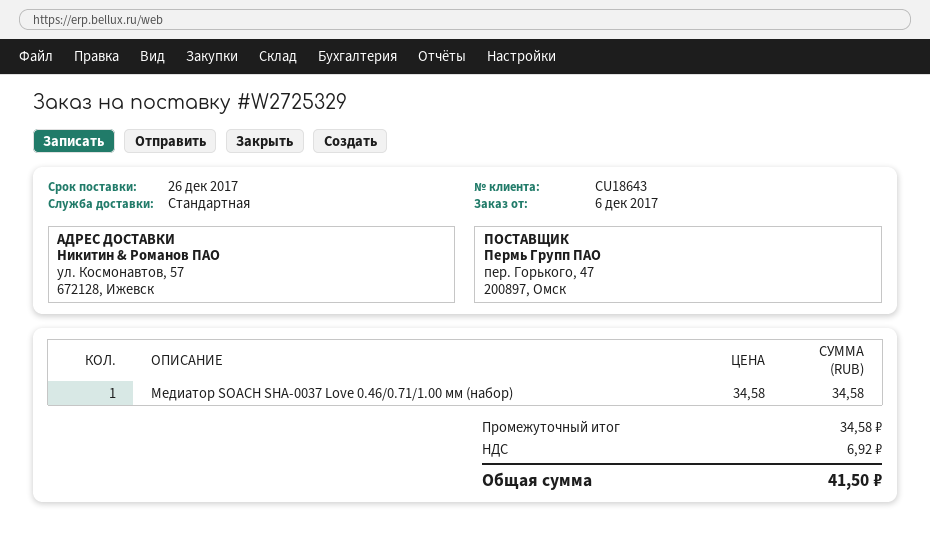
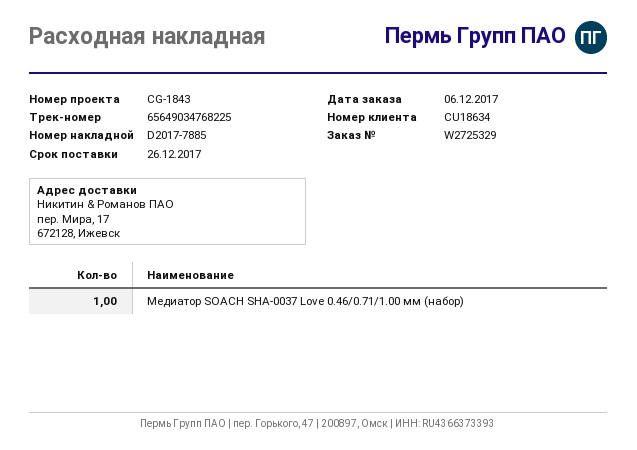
customer number: CU18643 -> CU18634
ship to: ул. Космонавтов, 57, 672128, Ижевск -> пер. Мира, 17, 672128, Ижевск

